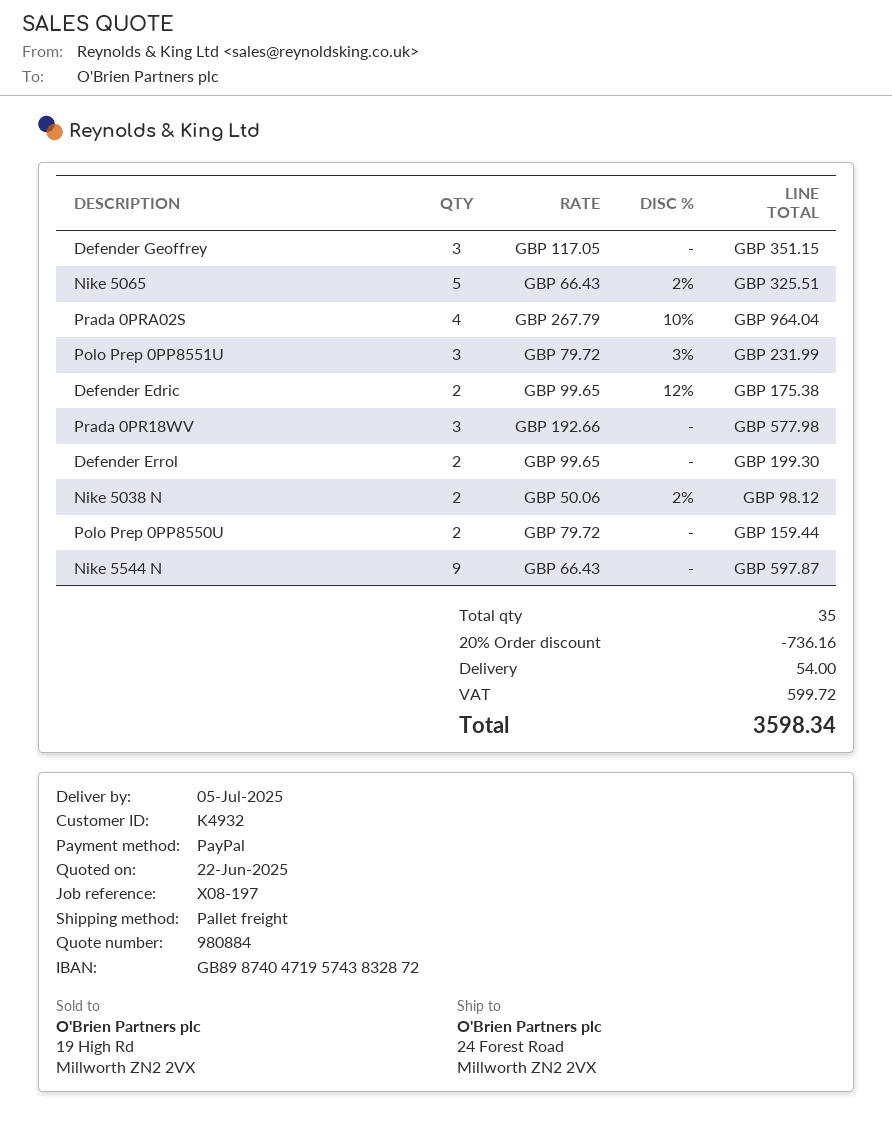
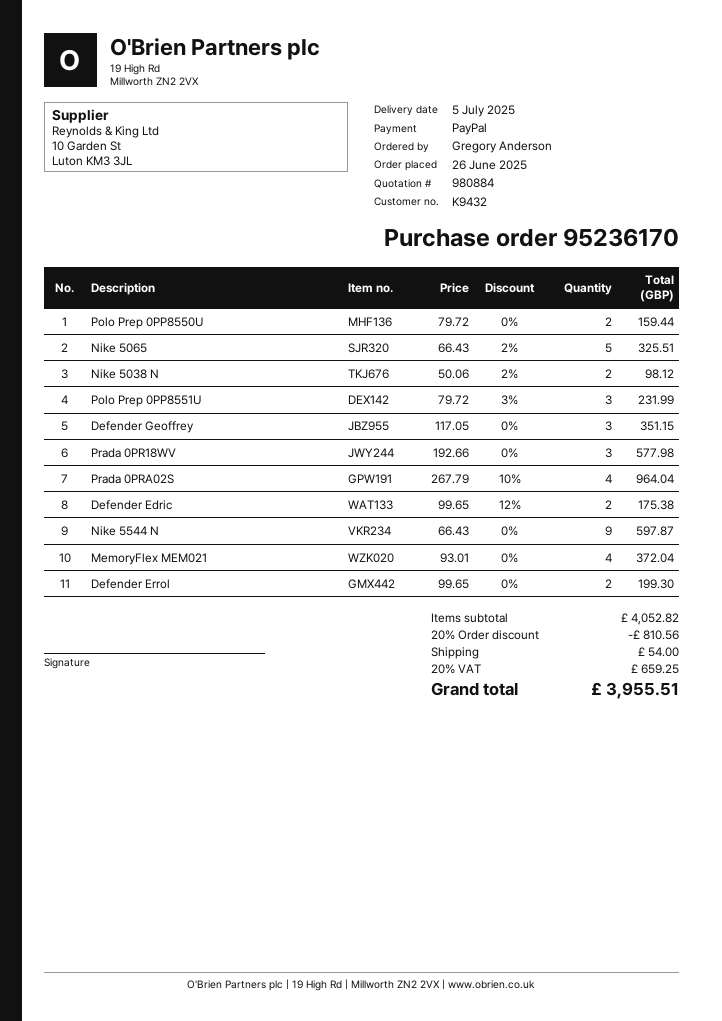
customer number: K4932 -> K9432
MemoryFlex MEM021: none -> 4 x 93.01 = 372.04
discount: 20% = 736.16 -> 20% = 810.56
tax: 599.72 -> 659.25
total: 3598.34 -> 3955.51

